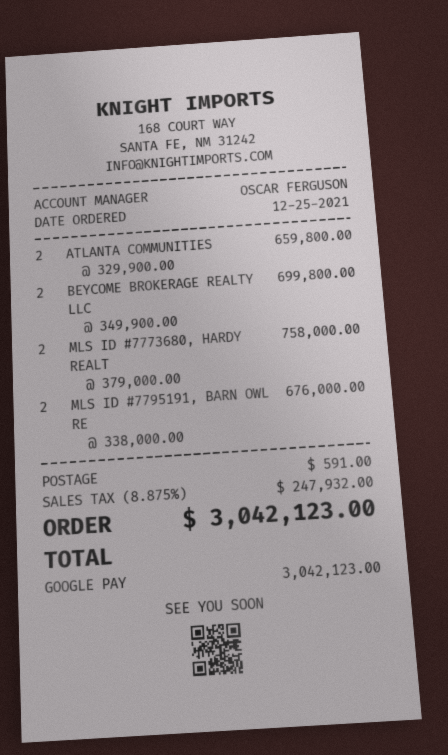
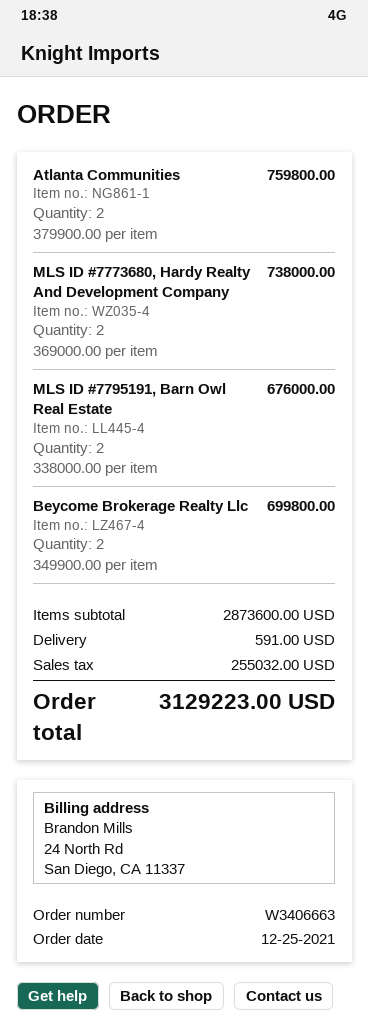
ATLANTA COMMUNITIES: 2 x 329900.00 = 659800.00 -> 2 x 379900.00 = 759800.00
MLS ID #7773680, HARDY REALT: 2 x 379000.00 = 758000.00 -> 2 x 369000.00 = 738000.00
tax: 247932.00 -> 255032.00
total: 3042123.00 -> 3129223.00

